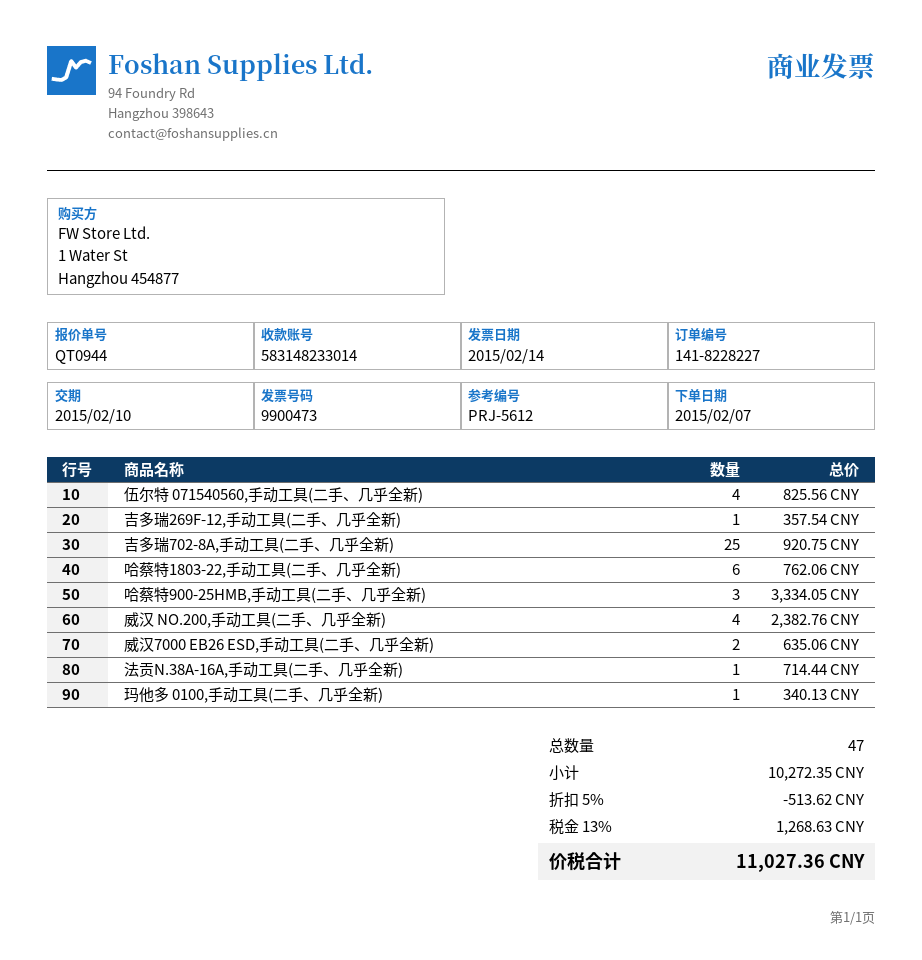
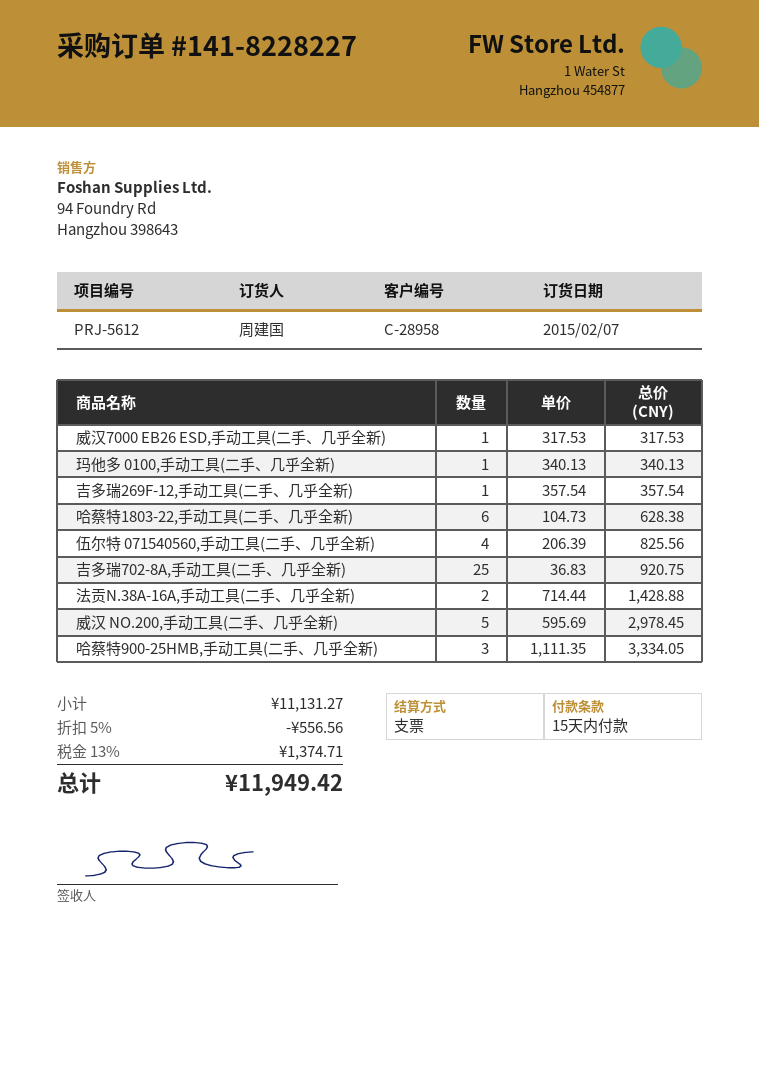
哈蔡特1803-22,手动工具(二手、几乎全新): 6 for 762.06 -> 6 for 628.38
威汉 NO.200,手动工具(二手、几乎全新): 4 for 2382.76 -> 5 for 2978.45
威汉7000 EB26 ESD,手动工具(二手、几乎全新): 2 for 635.06 -> 1 for 317.53
法贡N.38A-16A,手动工具(二手、几乎全新): 1 for 714.44 -> 2 for 1428.88
subtotal: 10272.35 -> 11131.27
discount: 5% = 513.62 -> 5% = 556.56
tax: 13% = 1268.63 -> 13% = 1374.71
total: 11027.36 -> 11949.42

